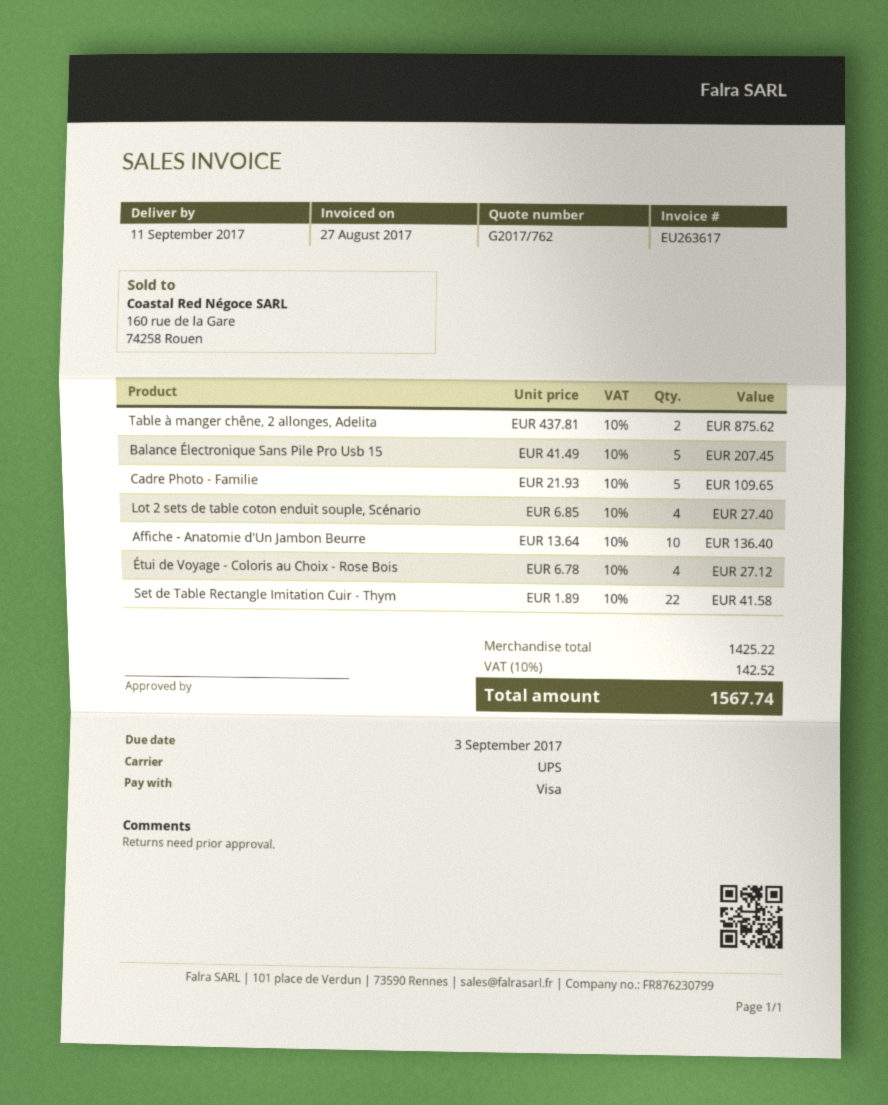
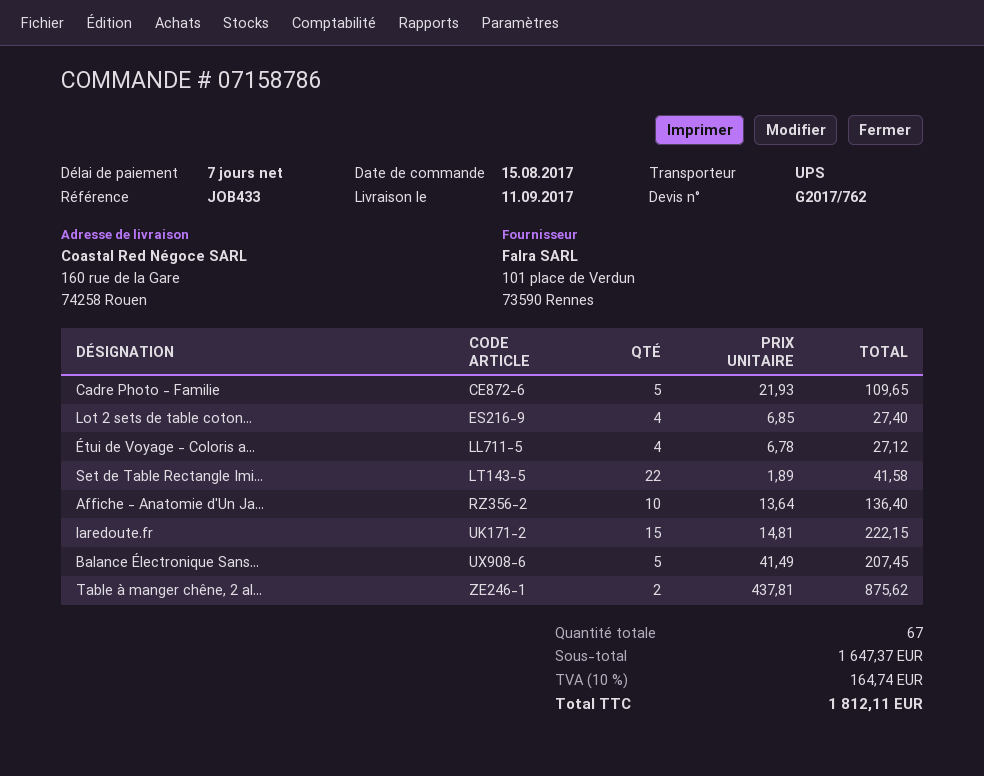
laredoute.fr: none -> 15 x 14.81 = 222.15
subtotal: 1425.22 -> 1647.37
tax: 10% = 142.52 -> 10% = 164.74
total: 1567.74 -> 1812.11

